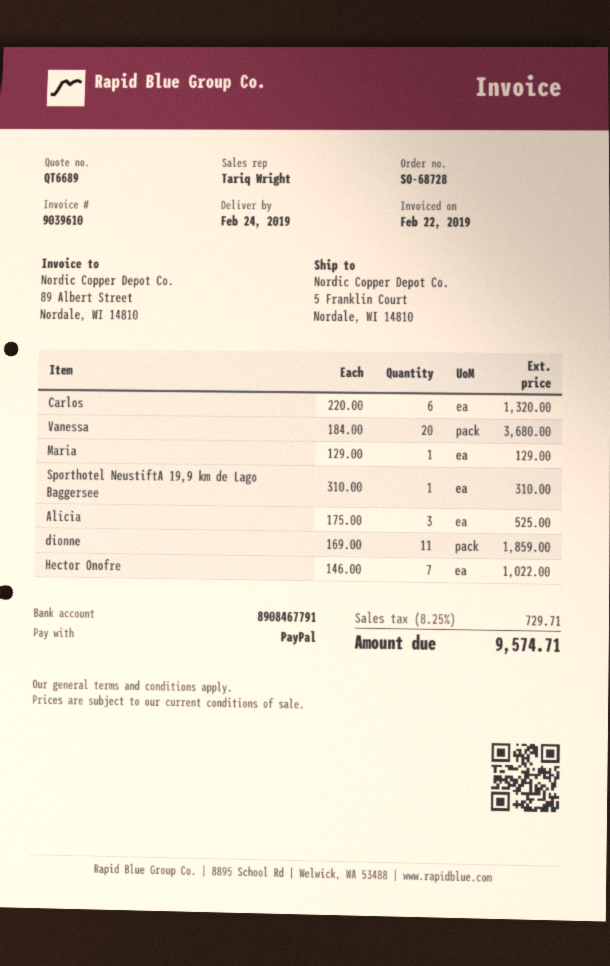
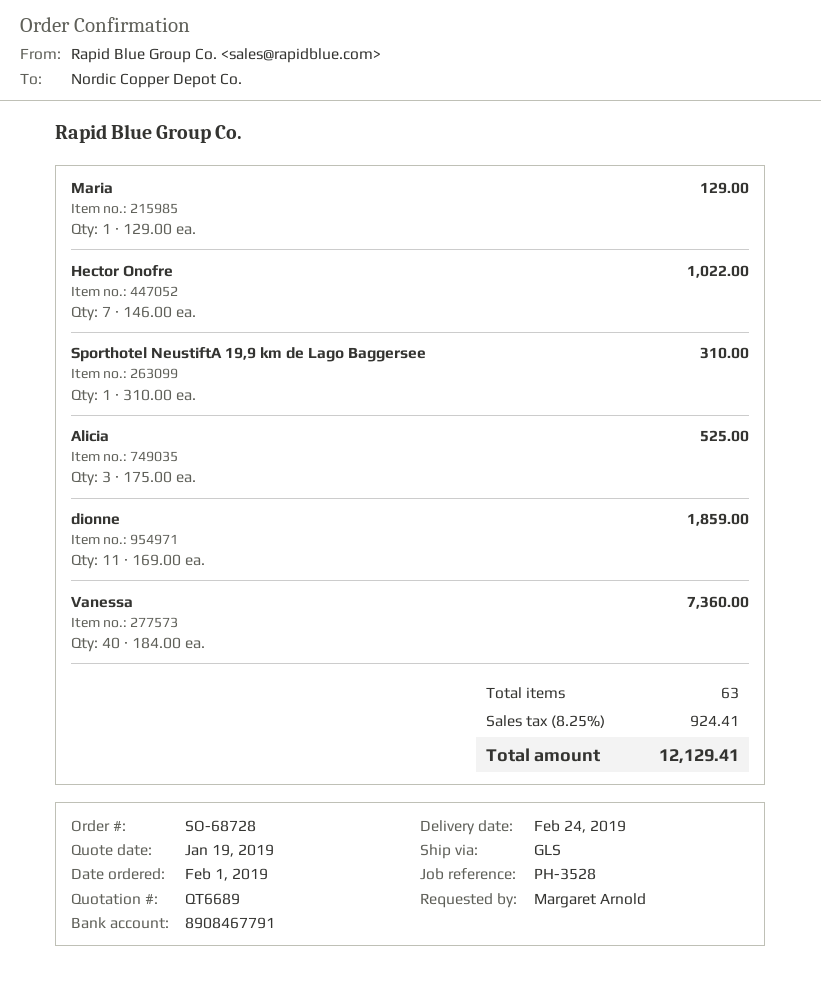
Carlos: 6 x 220.00 = 1320.00 -> none
Vanessa: 20 x 184.00 = 3680.00 -> 40 x 184.00 = 7360.00
tax: 8.25% = 729.71 -> 8.25% = 924.41
total: 9574.71 -> 12129.41

